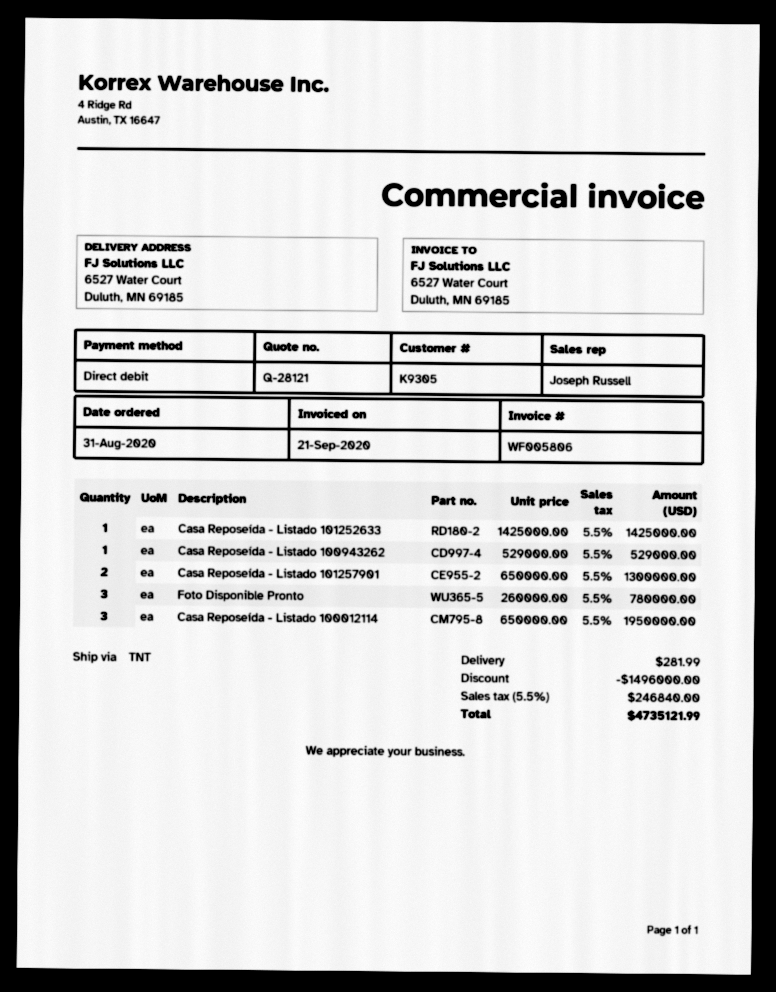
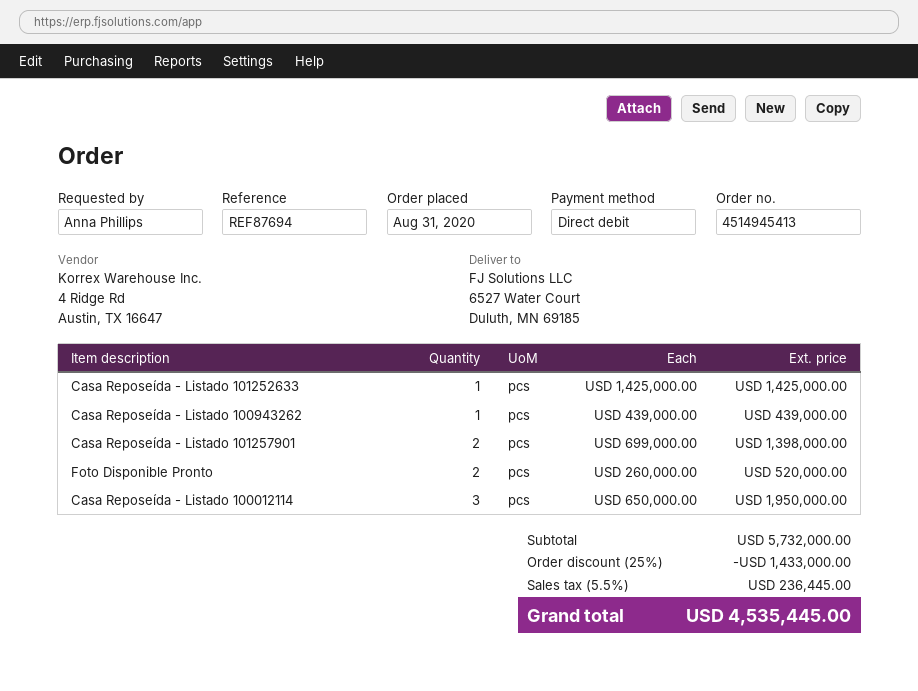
Casa Reposeída - Listado 100943262: 1 x 529000.00 = 529000.00 -> 1 x 439000.00 = 439000.00
Casa Reposeída - Listado 101257901: 2 x 650000.00 = 1300000.00 -> 2 x 699000.00 = 1398000.00
Foto Disponible Pronto: 3 x 260000.00 = 780000.00 -> 2 x 260000.00 = 520000.00
discount: 1496000.00 -> 1433000.00
shipping: 281.99 -> none
tax: 5.5% = 246840.00 -> 5.5% = 236445.00
total: 4735121.99 -> 4535445.00

